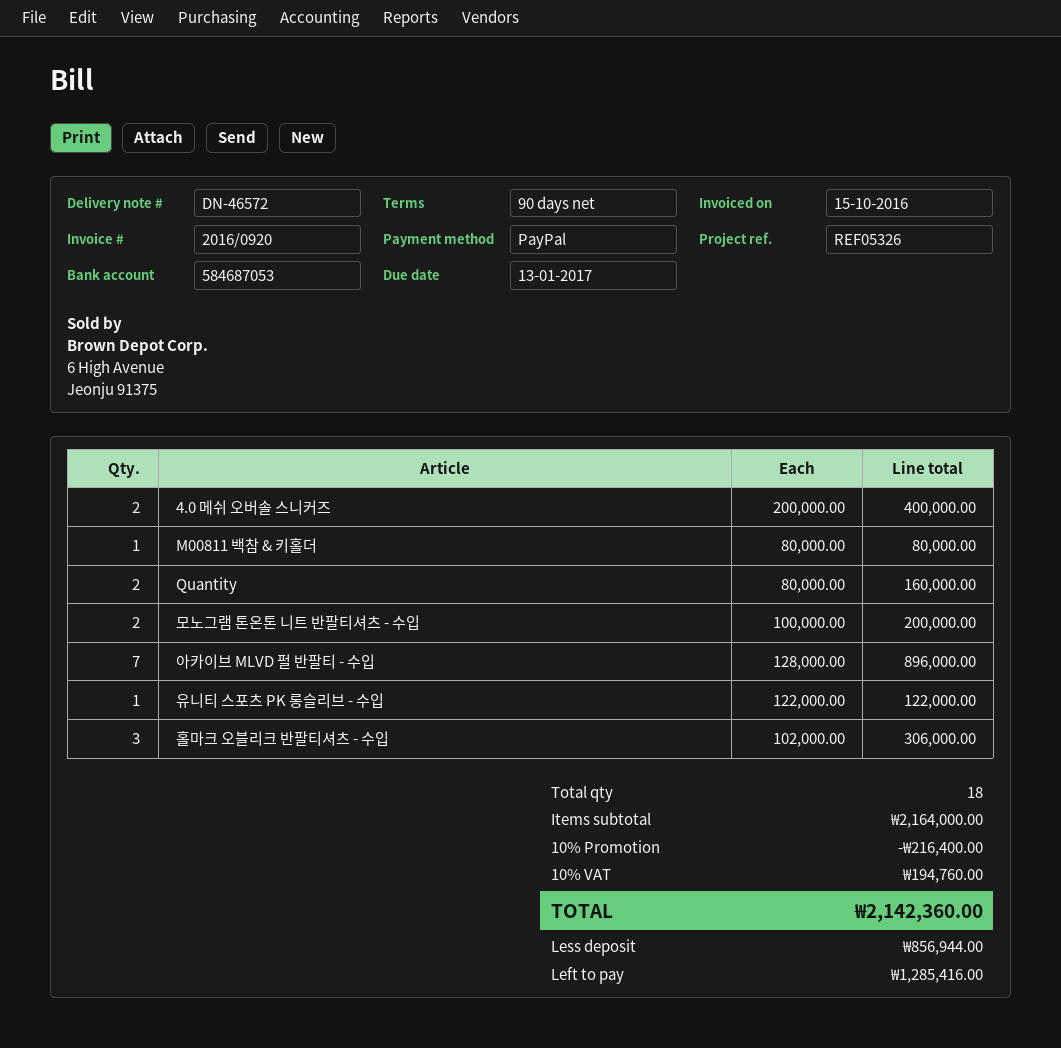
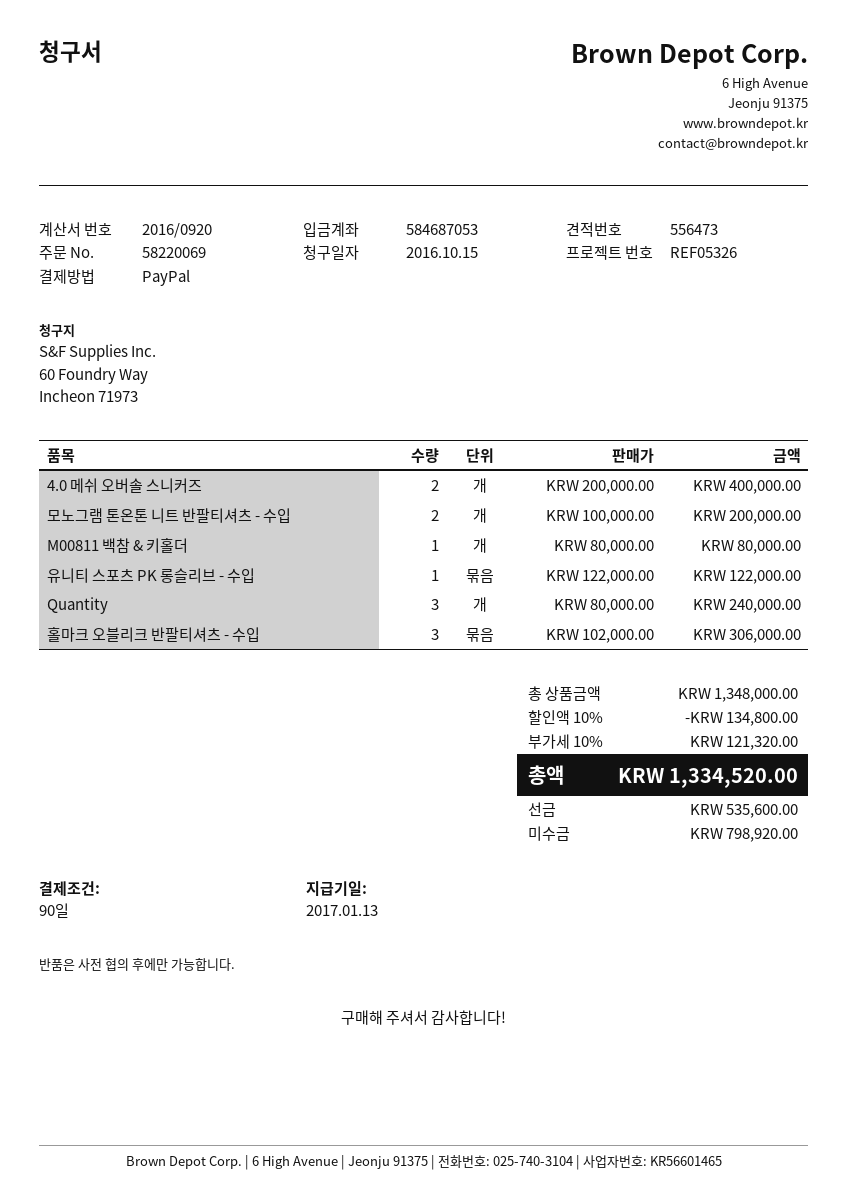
Quantity: 2 x 80000.00 = 160000.00 -> 3 x 80000.00 = 240000.00
아카이브 MLVD 펄 반팔티 - 수입: 7 x 128000.00 = 896000.00 -> none
subtotal: 2164000.00 -> 1348000.00
discount: 10% = 216400.00 -> 10% = 134800.00
tax: 10% = 194760.00 -> 10% = 121320.00
total: 2142360.00 -> 1334520.00
deposit: 856944.00 -> 535600.00
balance: 1285416.00 -> 798920.00

